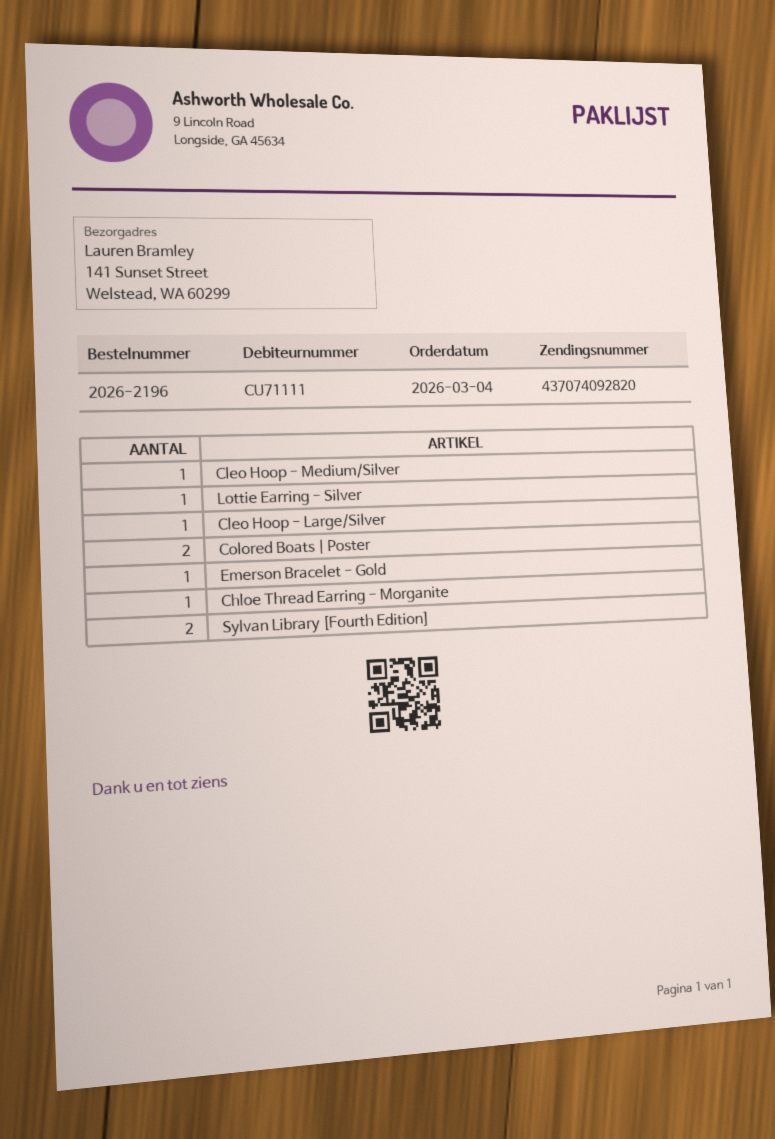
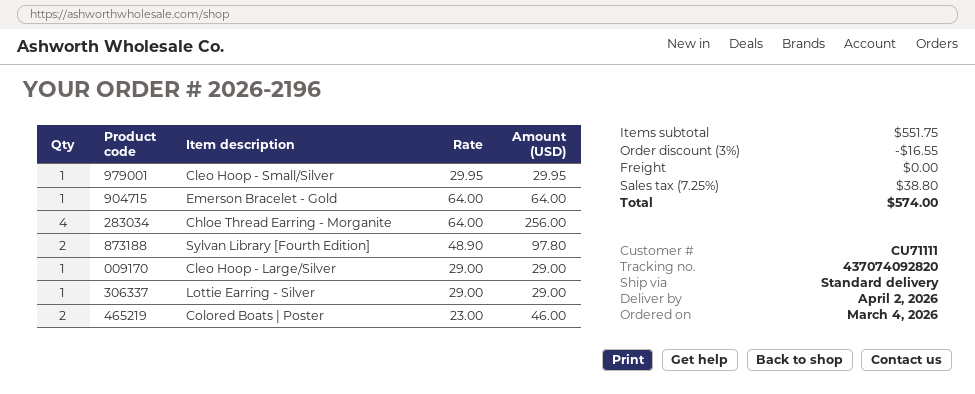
Cleo Hoop - Medium/Silver: 1 -> none
Chloe Thread Earring - Morganite: 1 -> 4
Cleo Hoop - Small/Silver: none -> 1

